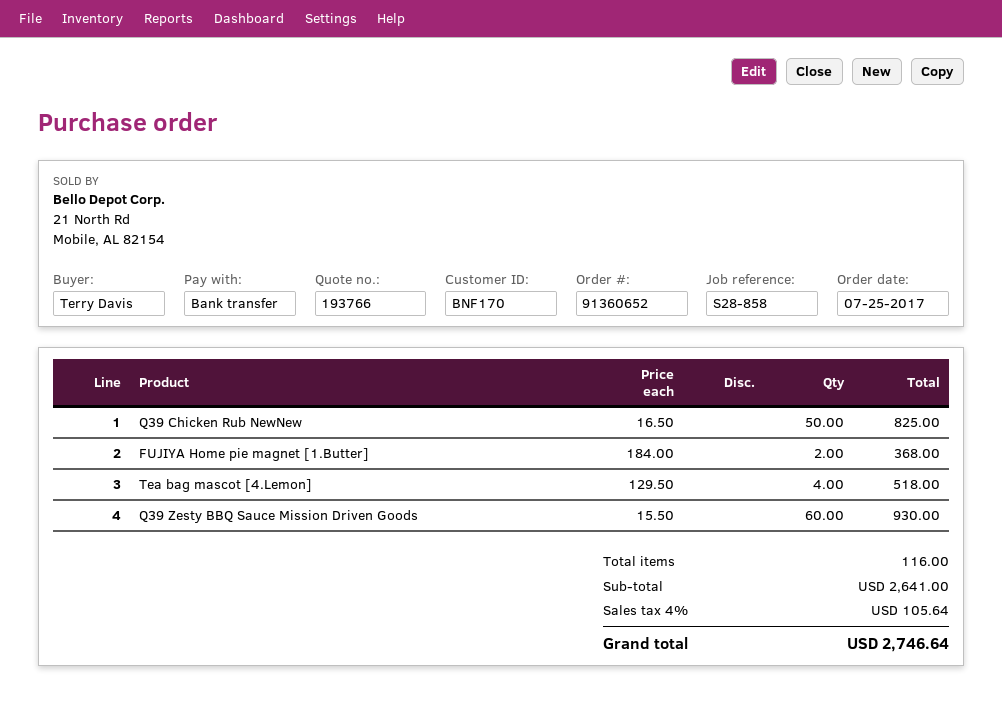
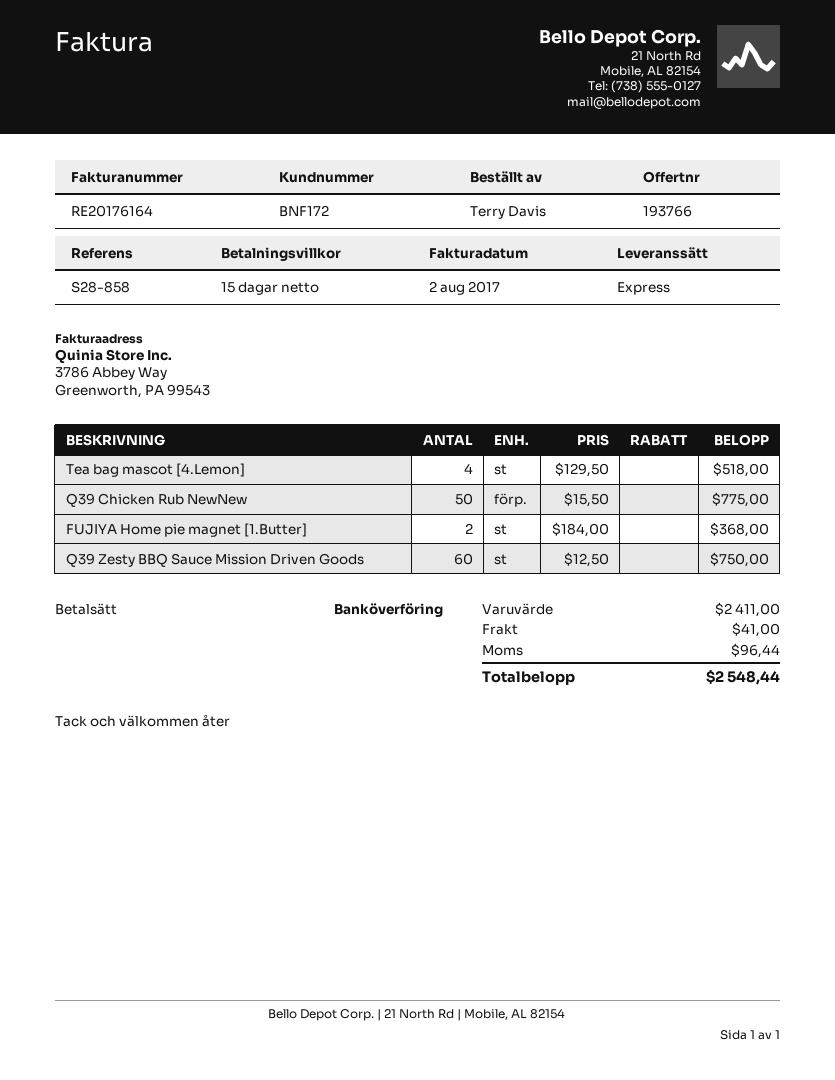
customer number: BNF170 -> BNF172
Q39 Chicken Rub NewNew: 50 x 16.50 = 825.00 -> 50 x 15.50 = 775.00
Q39 Zesty BBQ Sauce Mission Driven Goods: 60 x 15.50 = 930.00 -> 60 x 12.50 = 750.00
subtotal: 2641.00 -> 2411.00
shipping: none -> 41.00
tax: 105.64 -> 96.44
total: 2746.64 -> 2548.44

